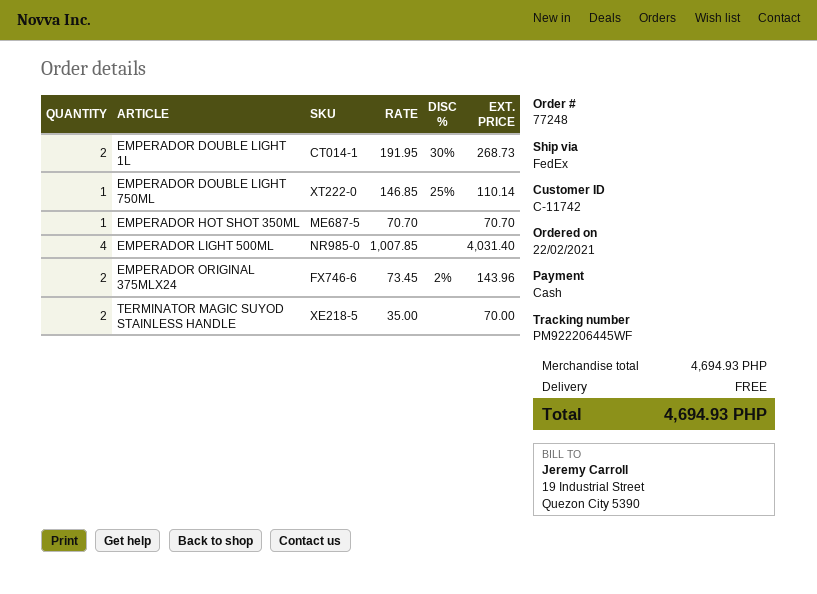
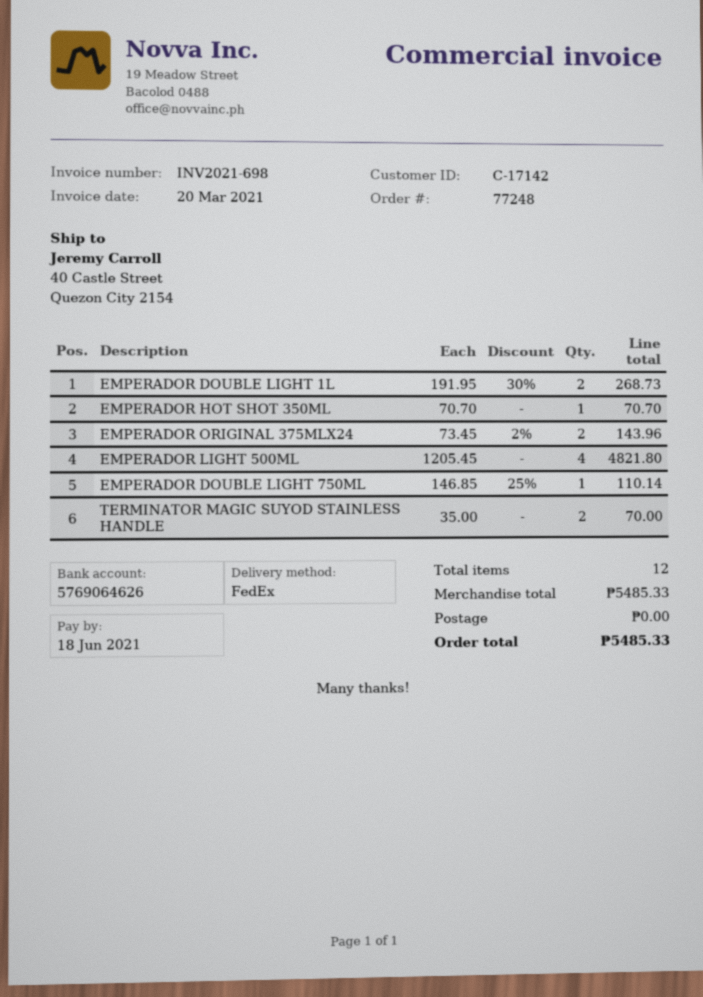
customer number: C-11742 -> C-17142
EMPERADOR LIGHT 500ML: 4 x 1007.85 = 4031.40 -> 4 x 1205.45 = 4821.80
subtotal: 4694.93 -> 5485.33
total: 4694.93 -> 5485.33

